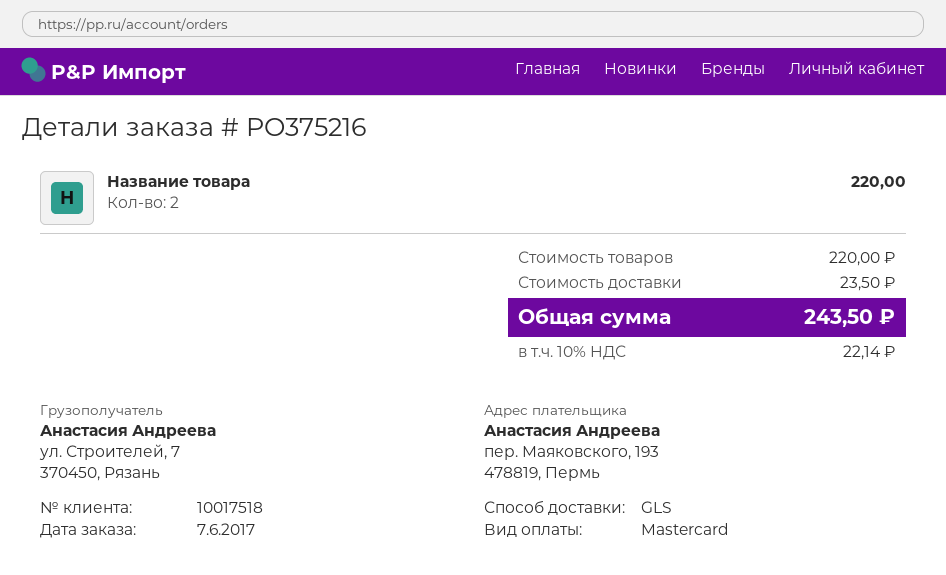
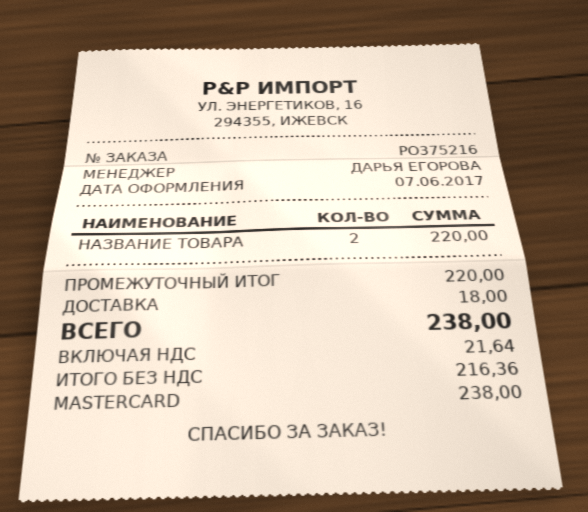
shipping: 23.50 -> 18.00
tax: 22.14 -> 21.64
total: 243.50 -> 238.00

